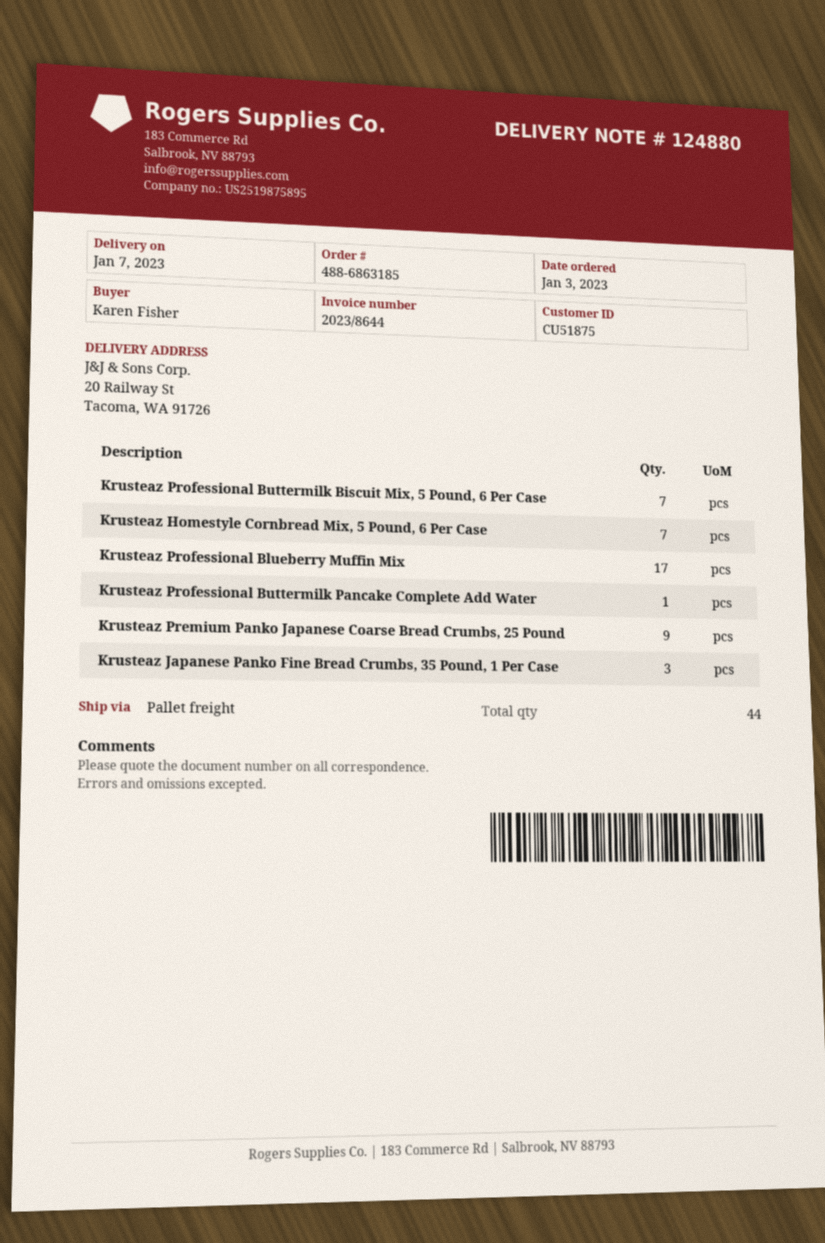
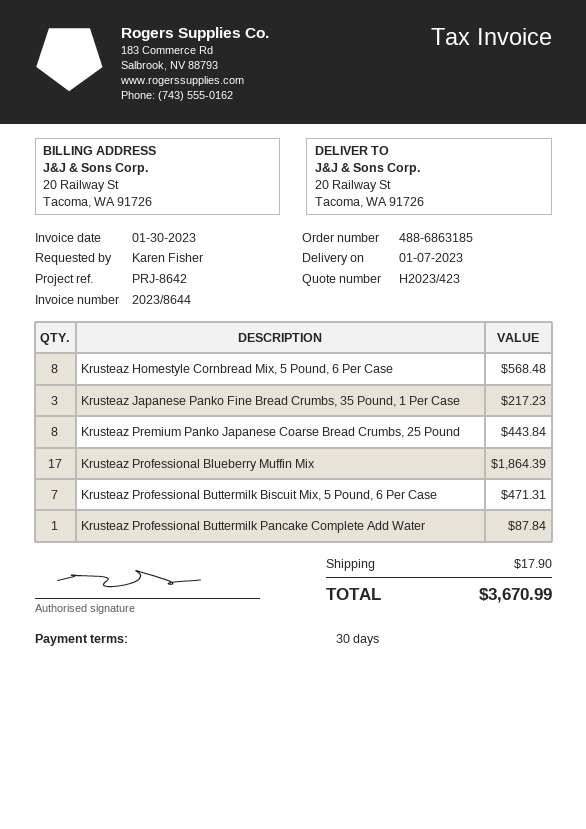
Krusteaz Homestyle Cornbread Mix, 5 Pound, 6 Per Case: 7 -> 8
Krusteaz Premium Panko Japanese Coarse Bread Crumbs, 25 Pound: 9 -> 8

